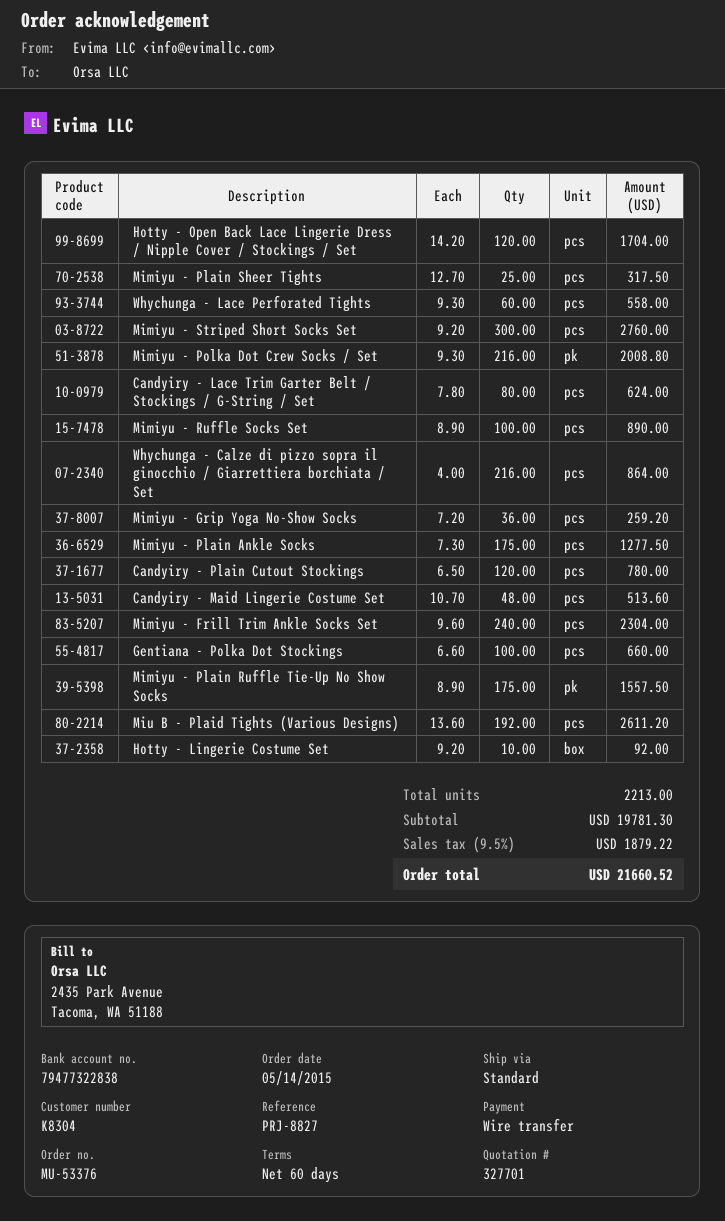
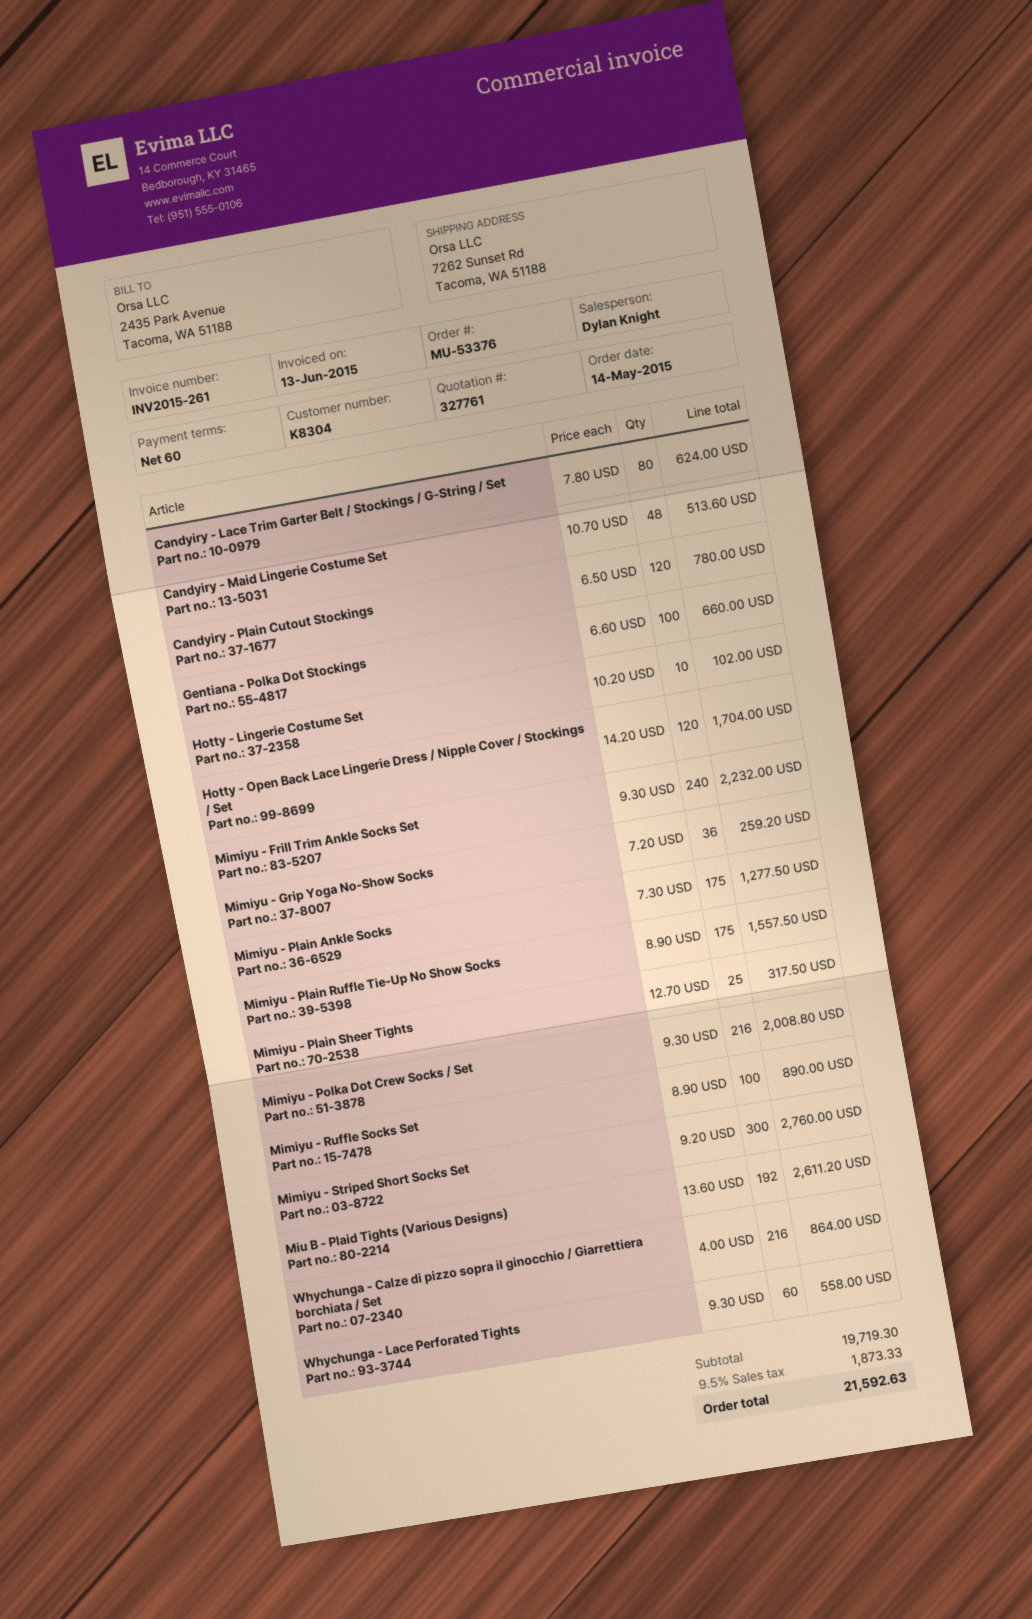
quote number: 327701 -> 327761
Mimiyu - Frill Trim Ankle Socks Set: 240 x 9.60 = 2304.00 -> 240 x 9.30 = 2232.00
Hotty - Lingerie Costume Set: 10 x 9.20 = 92.00 -> 10 x 10.20 = 102.00
subtotal: 19781.30 -> 19719.30
tax: 9.5% = 1879.22 -> 9.5% = 1873.33
total: 21660.52 -> 21592.63

